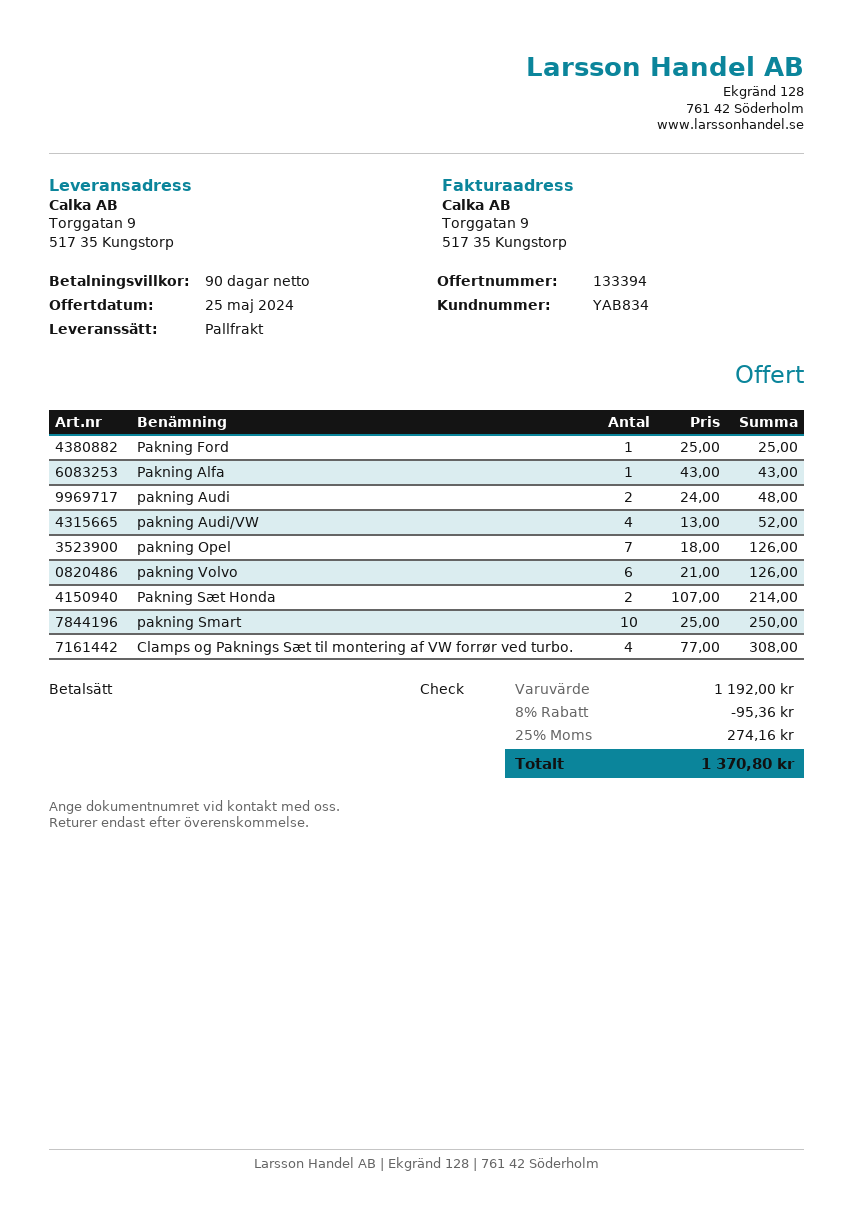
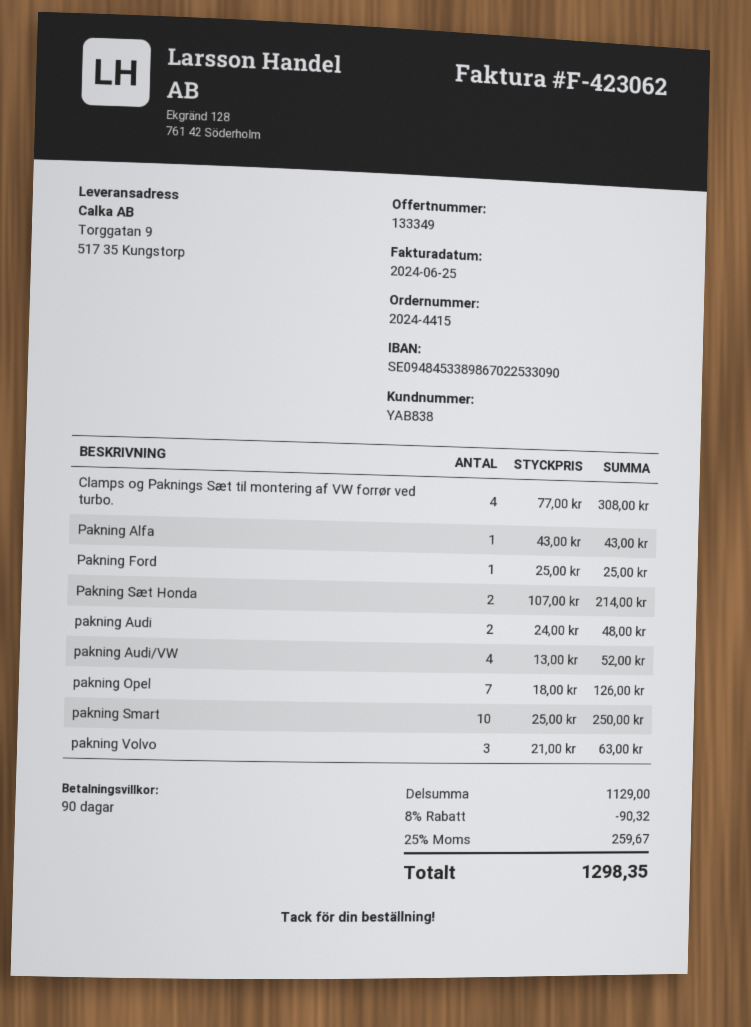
quote number: 133394 -> 133349
customer number: YAB834 -> YAB838
pakning Volvo: 6 x 21.00 = 126.00 -> 3 x 21.00 = 63.00
subtotal: 1192.00 -> 1129.00
discount: 8% = 95.36 -> 8% = 90.32
tax: 25% = 274.16 -> 25% = 259.67
total: 1370.80 -> 1298.35

